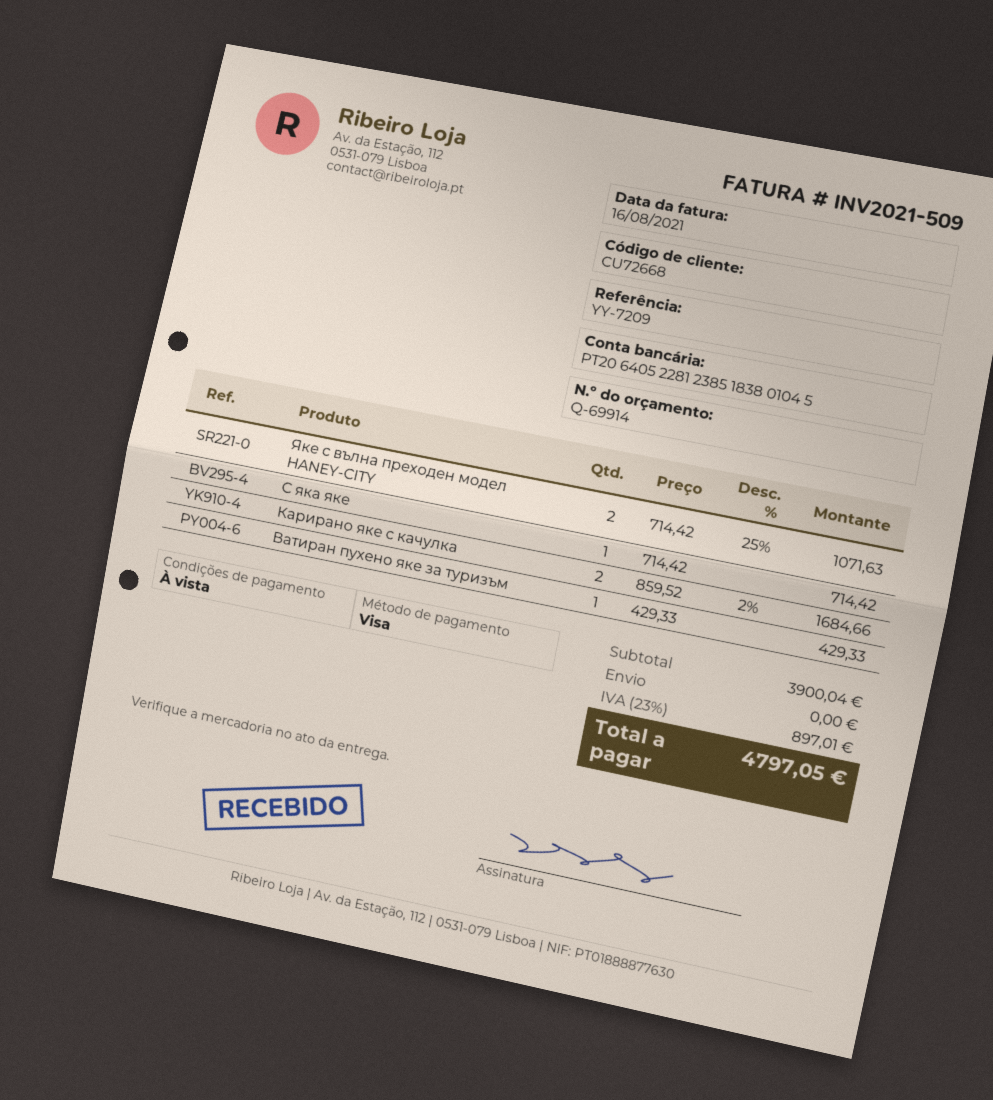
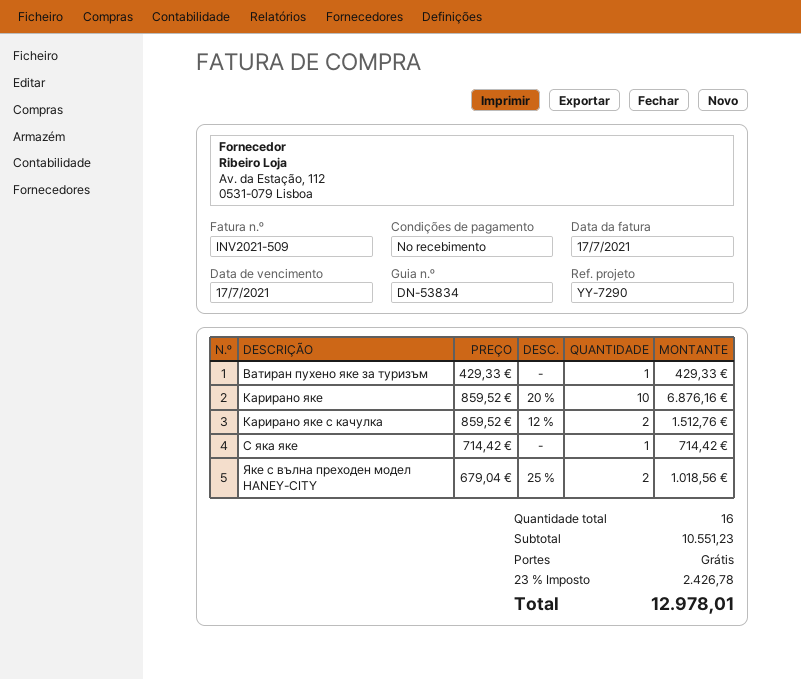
invoice date: 2021-08-16 -> 2021-07-17
reference: YY-7209 -> YY-7290
Яке с вълна преходен модел HANEY-CITY: 2 x 714.42 - 25% = 1071.63 -> 2 x 679.04 - 25% = 1018.56
Карирано яке с качулка: 2 x 859.52 - 2% = 1684.66 -> 2 x 859.52 - 12% = 1512.76
Карирано яке: none -> 10 x 859.52 - 20% = 6876.16
subtotal: 3900.04 -> 10551.23
tax: 23% = 897.01 -> 23% = 2426.78
total: 4797.05 -> 12978.01

